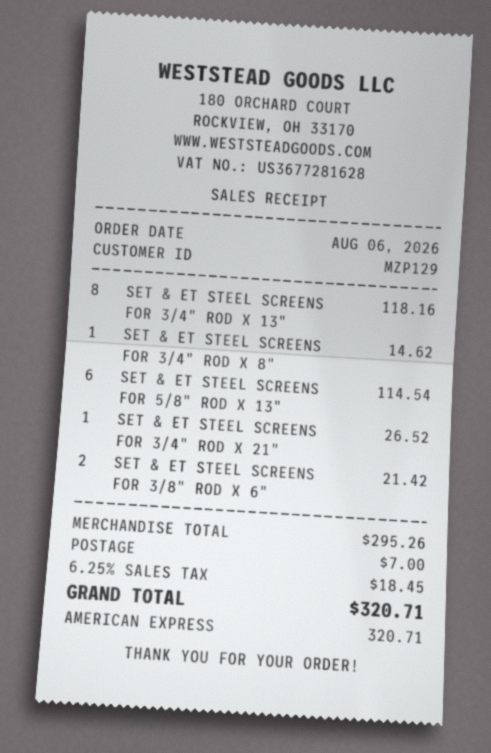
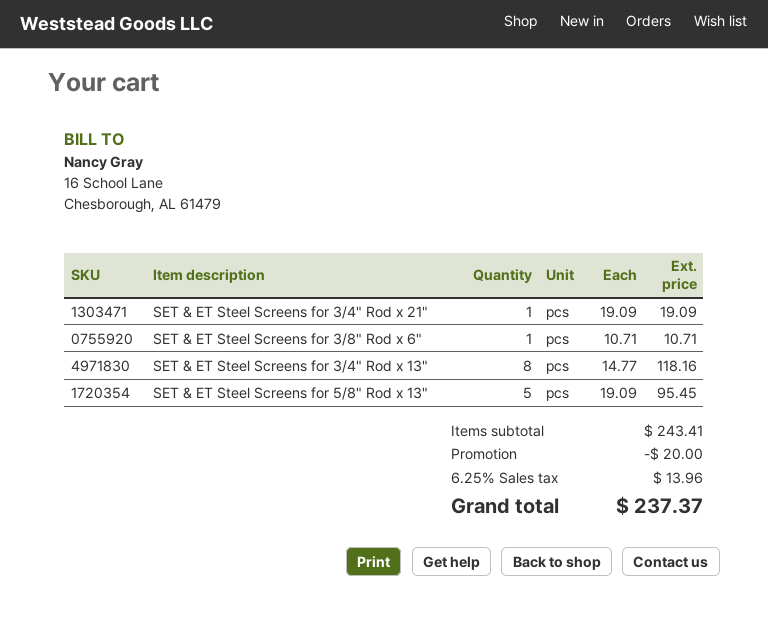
SET & ET STEEL SCREENS FOR 3/4" ROD X 8": 1 for 14.62 -> none
SET & ET STEEL SCREENS FOR 5/8" ROD X 13": 6 for 114.54 -> 5 for 95.45
SET & ET STEEL SCREENS FOR 3/4" ROD X 21": 1 for 26.52 -> 1 for 19.09
SET & ET STEEL SCREENS FOR 3/8" ROD X 6": 2 for 21.42 -> 1 for 10.71
subtotal: 295.26 -> 243.41
discount: none -> 20.00
shipping: 7.00 -> none
tax: 6.25% = 18.45 -> 6.25% = 13.96
total: 320.71 -> 237.37

